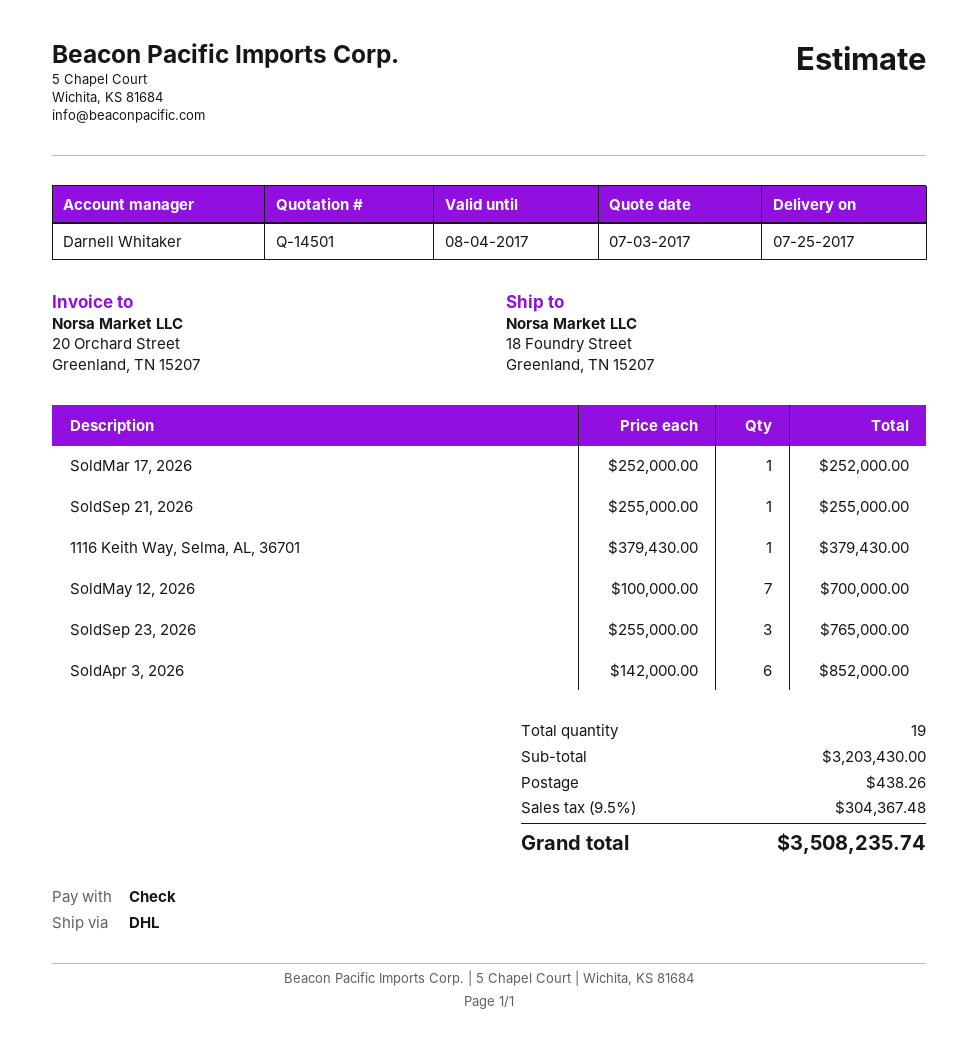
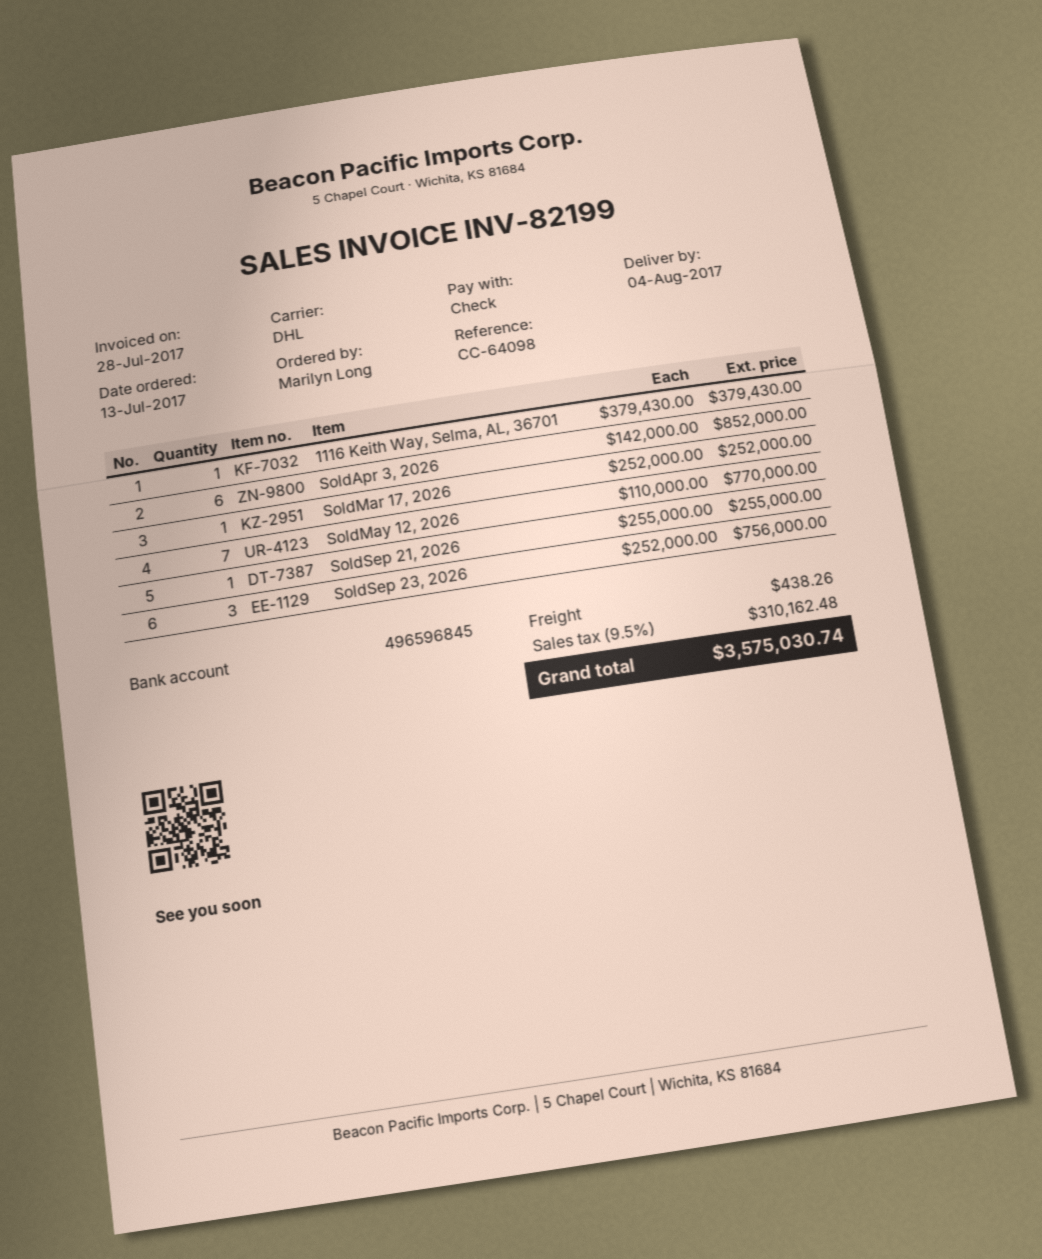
delivery date: 2017-07-25 -> 2017-08-04
SoldMay 12, 2026: 7 x 100000.00 = 700000.00 -> 7 x 110000.00 = 770000.00
SoldSep 23, 2026: 3 x 255000.00 = 765000.00 -> 3 x 252000.00 = 756000.00
tax: 9.5% = 304367.48 -> 9.5% = 310162.48
total: 3508235.74 -> 3575030.74

